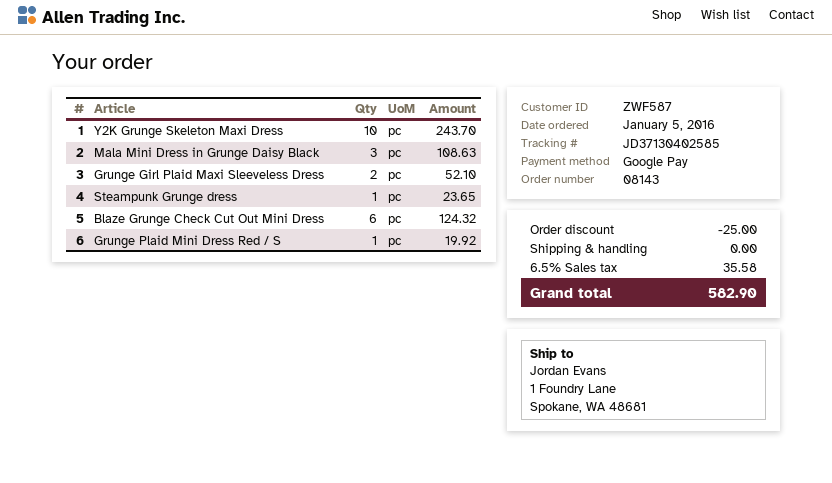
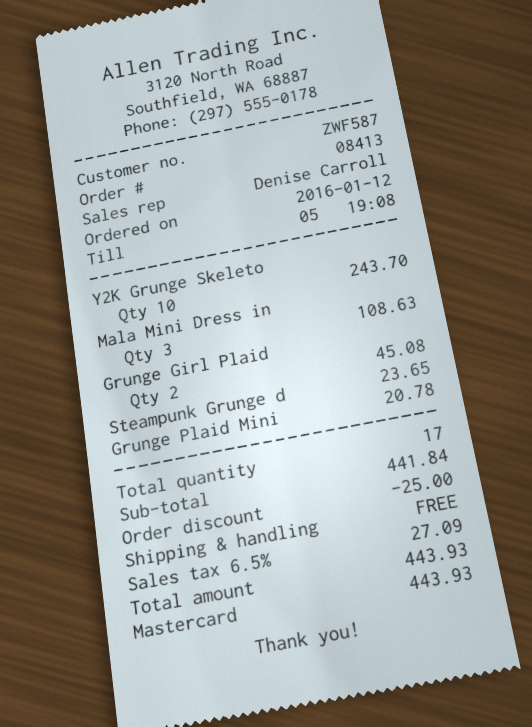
order number: 08143 -> 08413
order date: 2016-01-05 -> 2016-01-12
payment method: Google Pay -> Mastercard
Grunge Girl Plaid Maxi Sleeveless Dress: 2 for 52.10 -> 2 for 45.08
Blaze Grunge Check Cut Out Mini Dress: 6 for 124.32 -> none
Grunge Plaid Mini Dress Red / S: 1 for 19.92 -> 1 for 20.78
tax: 6.5% = 35.58 -> 6.5% = 27.09
total: 582.90 -> 443.93

